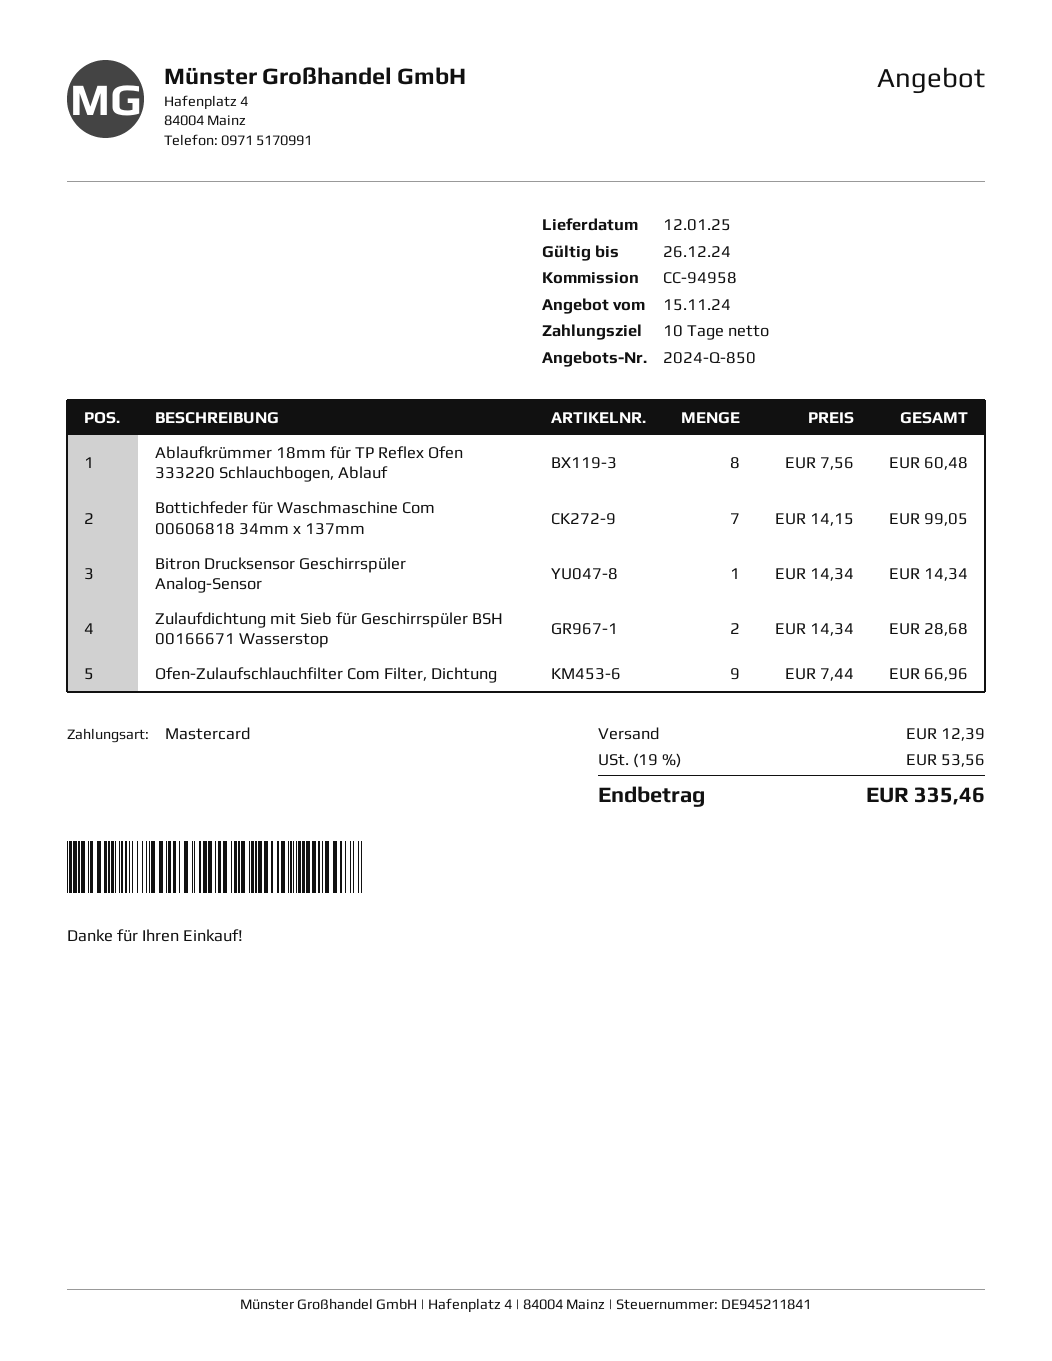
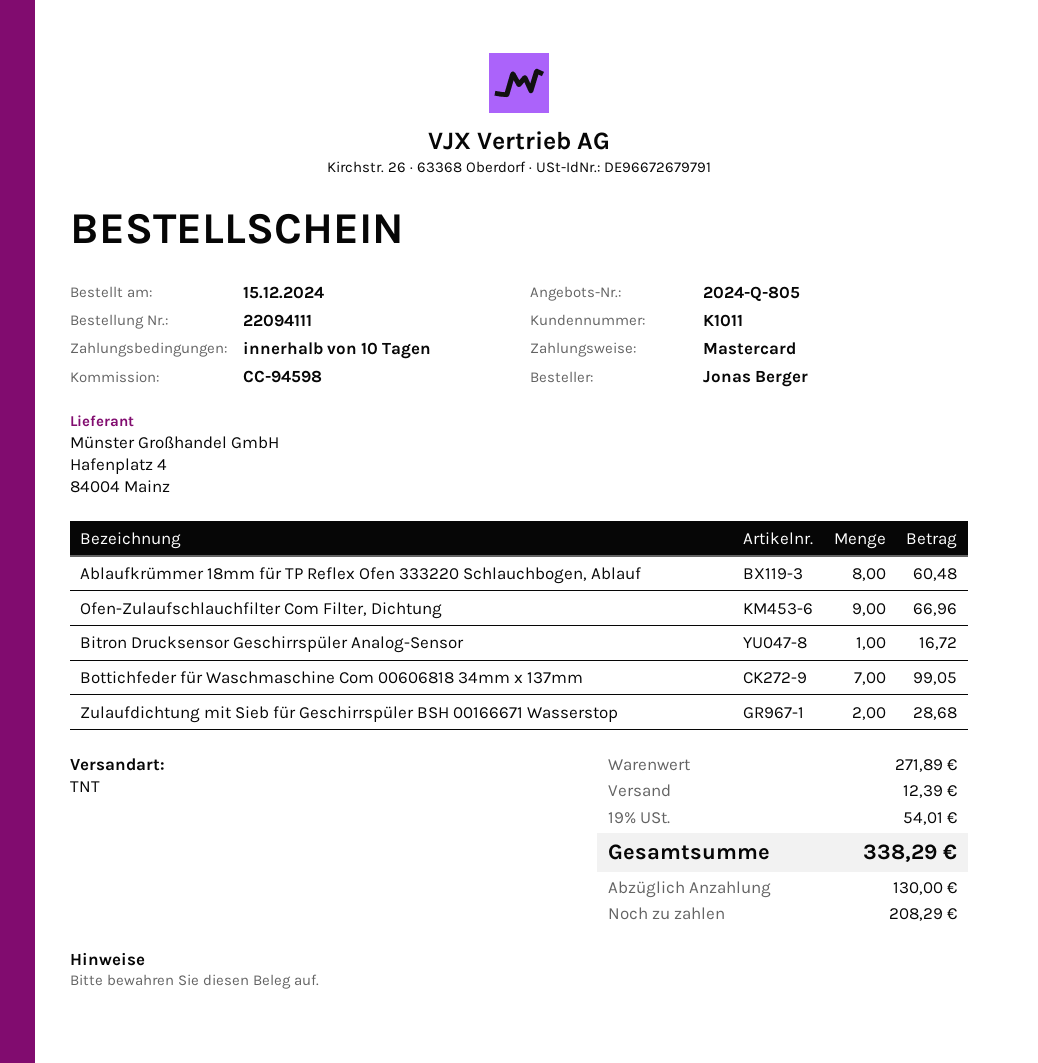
quote number: 2024-Q-850 -> 2024-Q-805
reference: CC-94958 -> CC-94598
Bitron Drucksensor Geschirrspüler Analog-Sensor: 1 for 14.34 -> 1 for 16.72
tax: 19% = 53.56 -> 19% = 54.01
total: 335.46 -> 338.29

